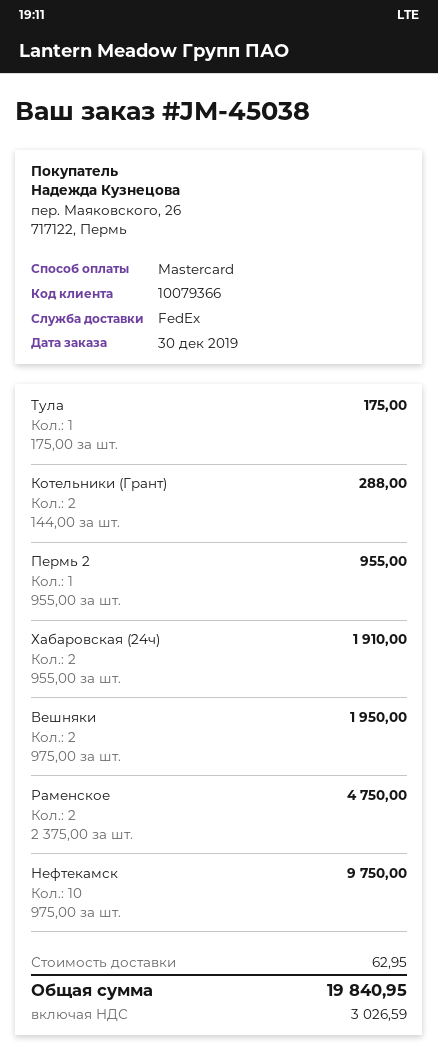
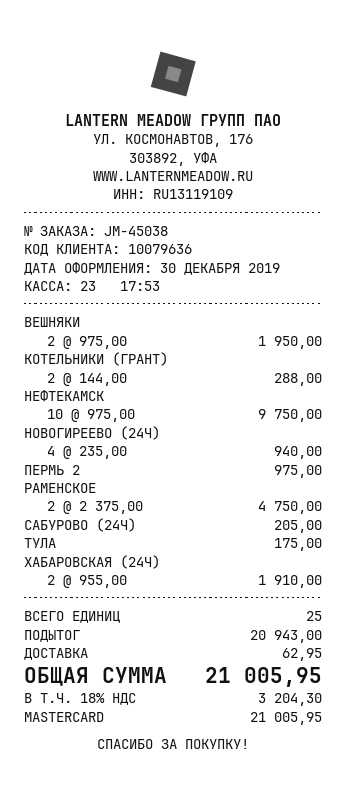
customer number: 10079366 -> 10079636
Пермь 2: 1 x 955.00 = 955.00 -> 1 x 975.00 = 975.00
НОВОГИРЕЕВО (24Ч): none -> 4 x 235.00 = 940.00
САБУРОВО (24Ч): none -> 1 x 205.00 = 205.00
tax: 3026.59 -> 3204.30
total: 19840.95 -> 21005.95

